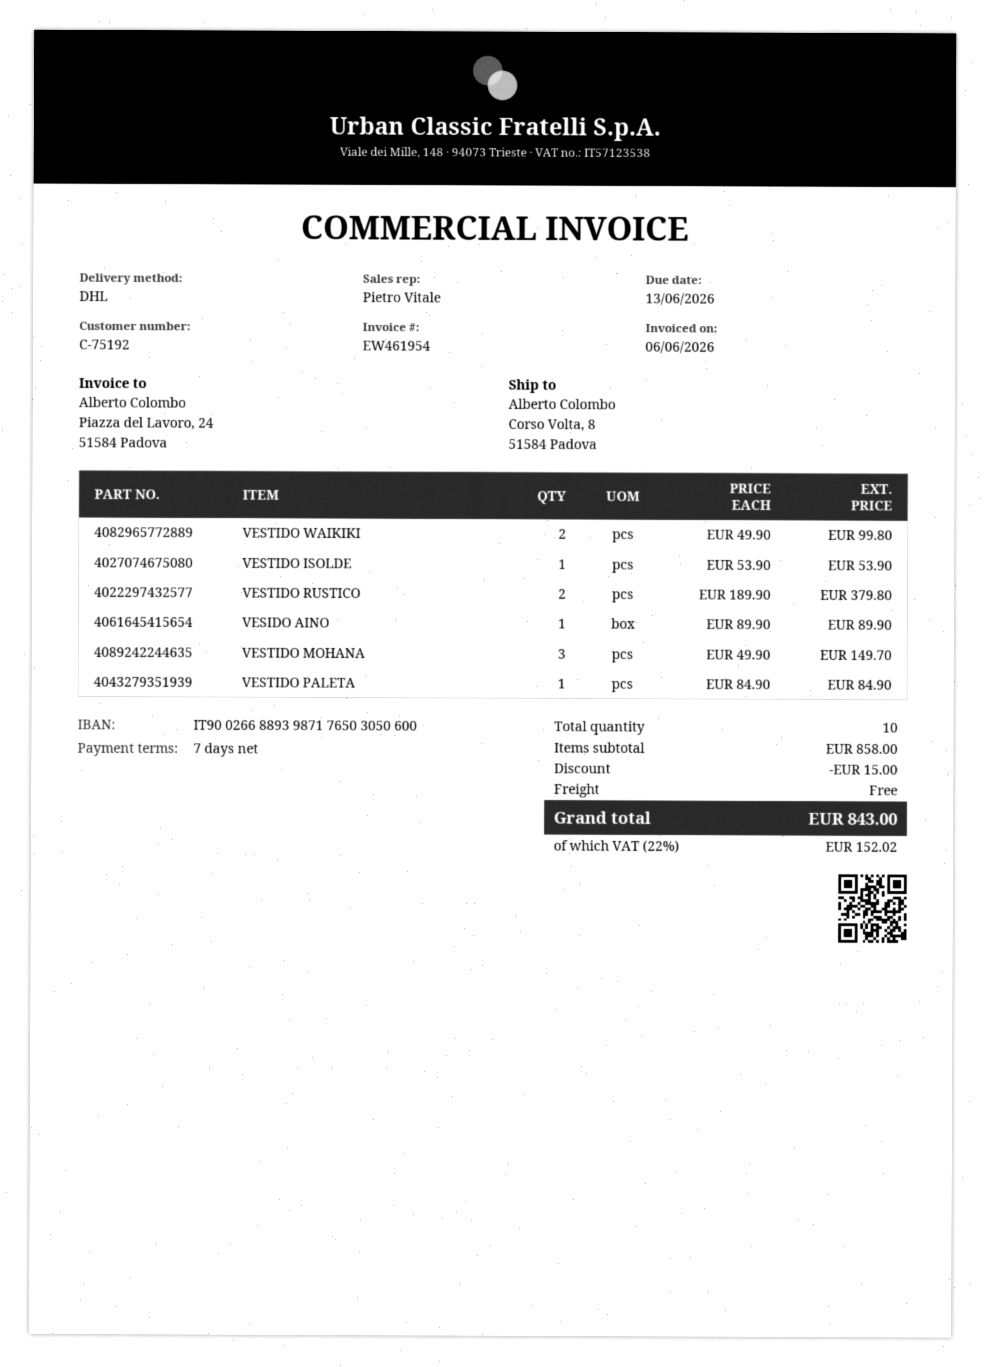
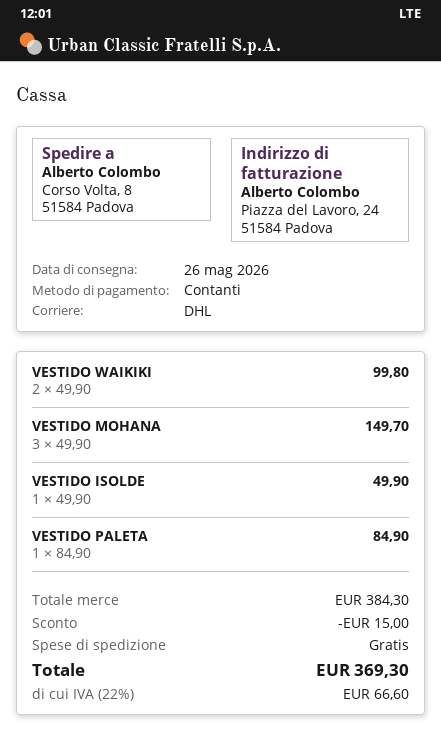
VESTIDO ISOLDE: 1 x 53.90 = 53.90 -> 1 x 49.90 = 49.90
VESTIDO RUSTICO: 2 x 189.90 = 379.80 -> none
VESIDO AINO: 1 x 89.90 = 89.90 -> none
subtotal: 858.00 -> 384.30
tax: 22% = 152.02 -> 22% = 66.60
total: 843.00 -> 369.30

